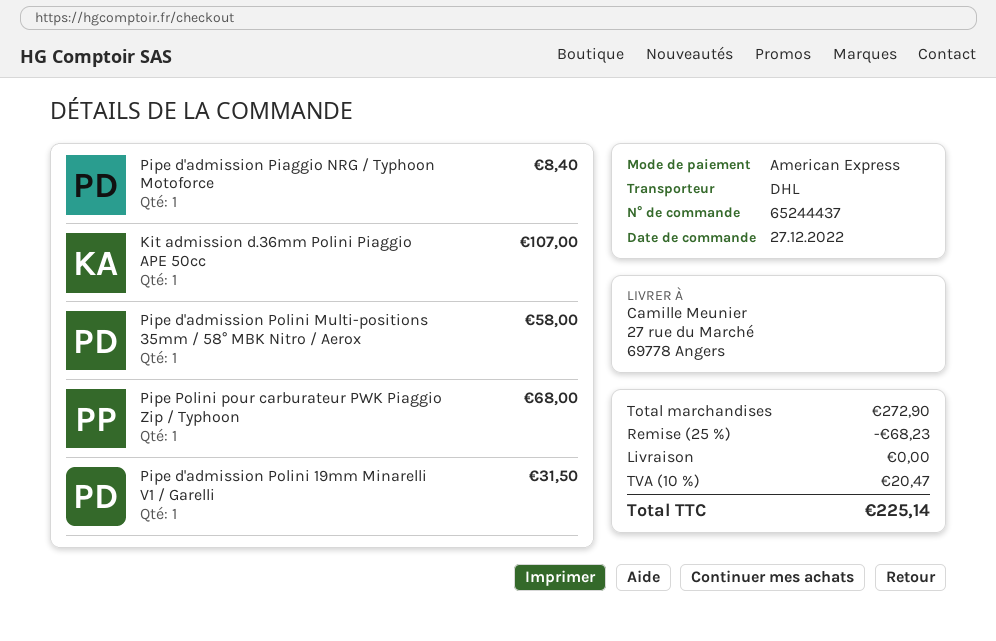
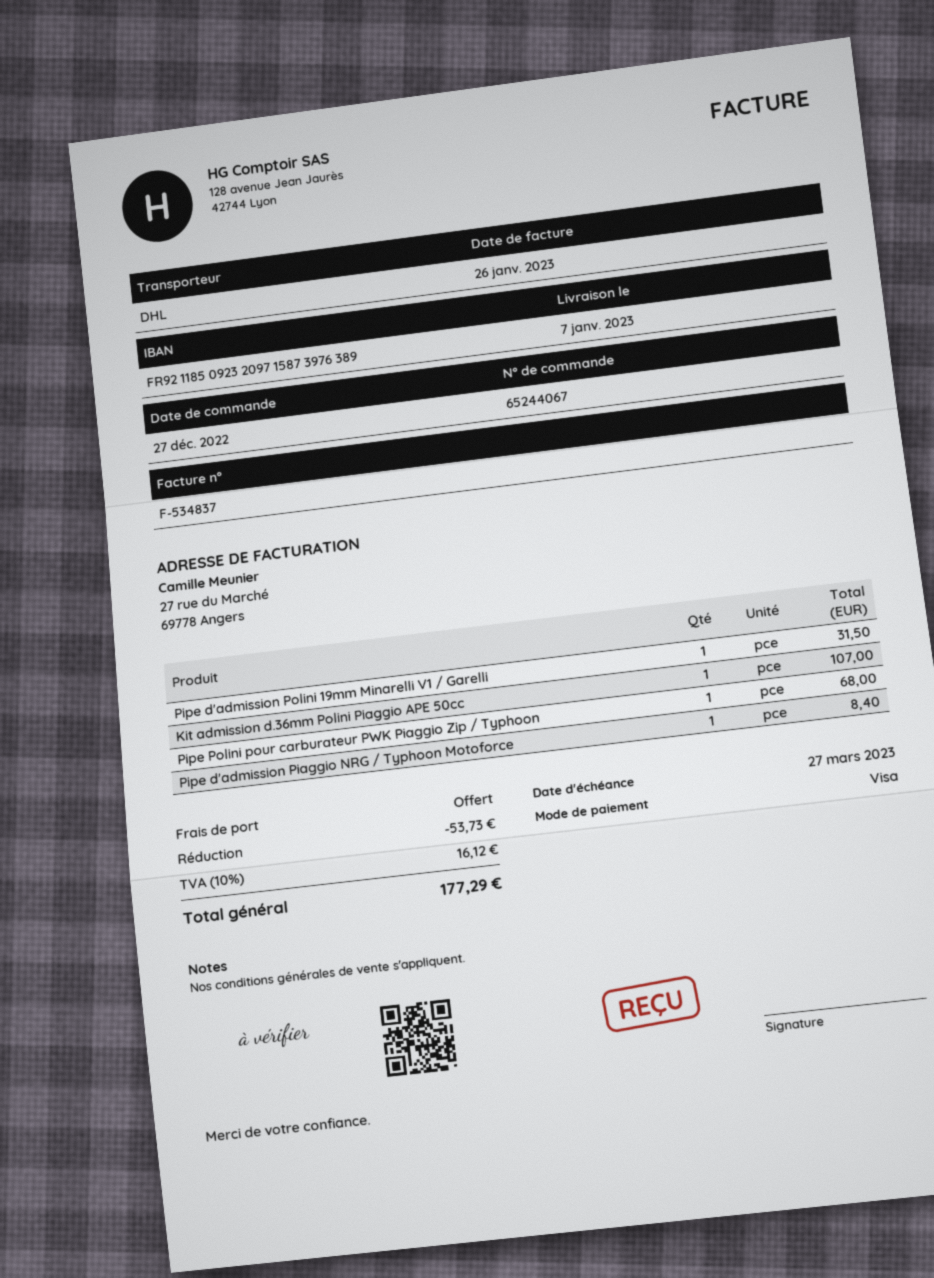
order number: 65244437 -> 65244067
payment method: American Express -> Visa
Pipe d'admission Polini Multi-positions 35mm / 58° MBK Nitro / Aerox: 1 for 58.00 -> none
discount: 68.23 -> 53.73
tax: 10% = 20.47 -> 10% = 16.12
total: 225.14 -> 177.29

